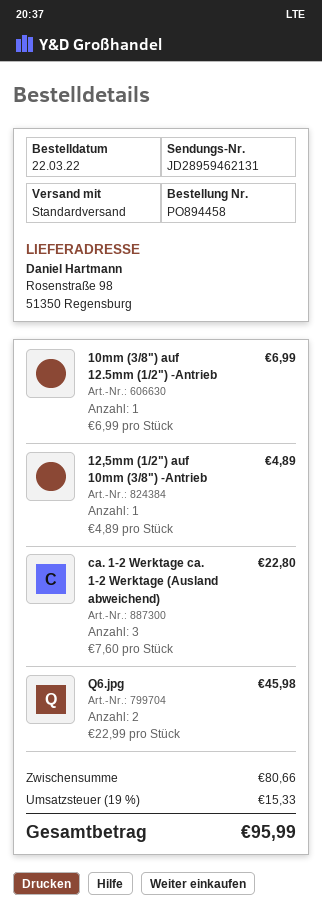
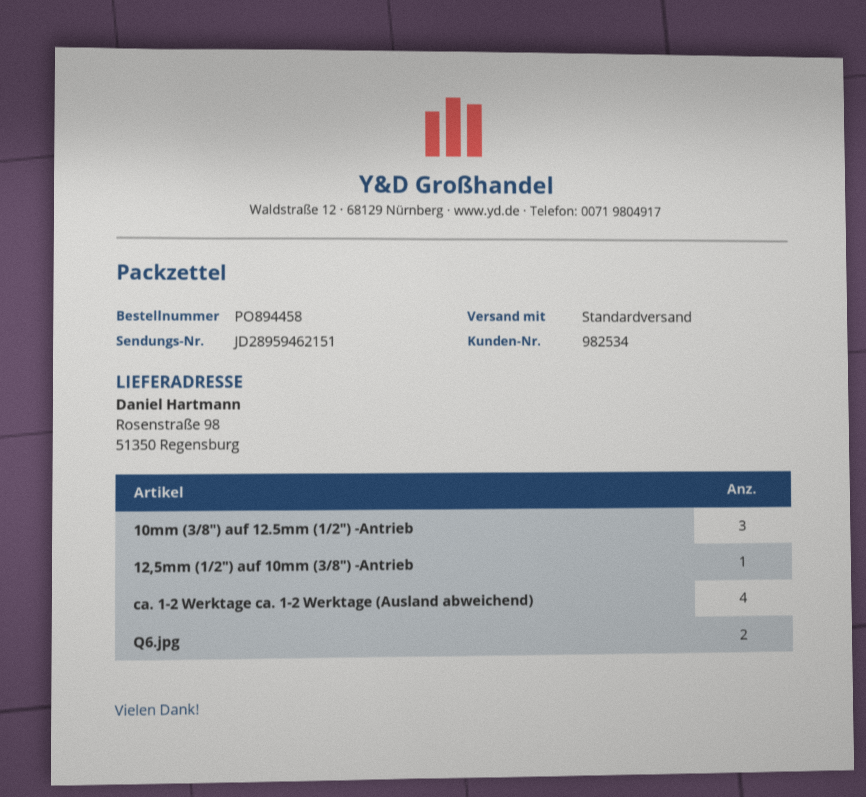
tracking number: JD28959462131 -> JD28959462151
10mm (3/8") auf 12.5mm (1/2") -Antrieb: 1 -> 3
ca. 1-2 Werktage ca. 1-2 Werktage (Ausland abweichend): 3 -> 4

